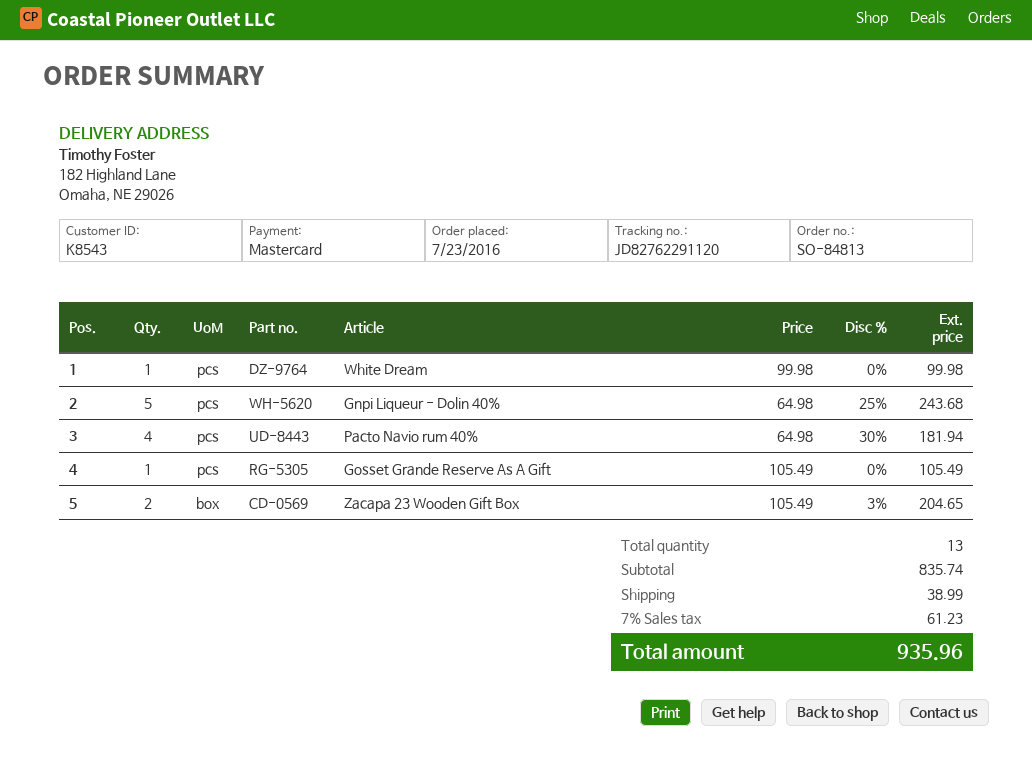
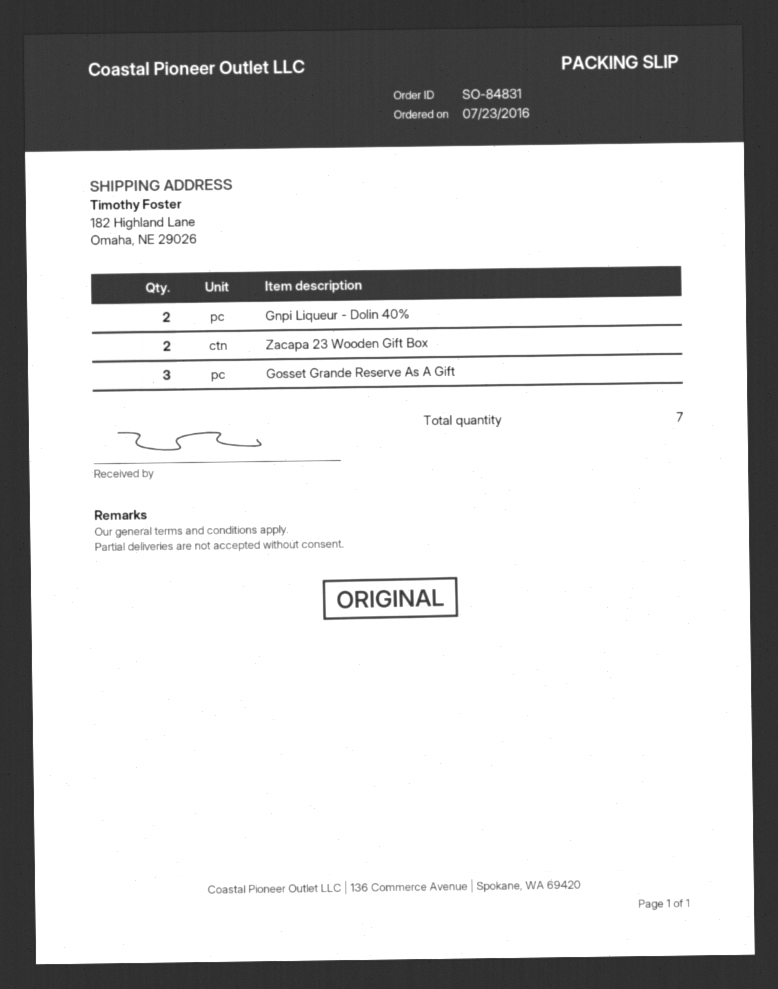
order number: SO-84813 -> SO-84831
White Dream: 1 -> none
Gnpi Liqueur - Dolin 40%: 5 -> 2
Pacto Navio rum 40%: 4 -> none
Gosset Grande Reserve As A Gift: 1 -> 3
total quantity: 13 -> 7

